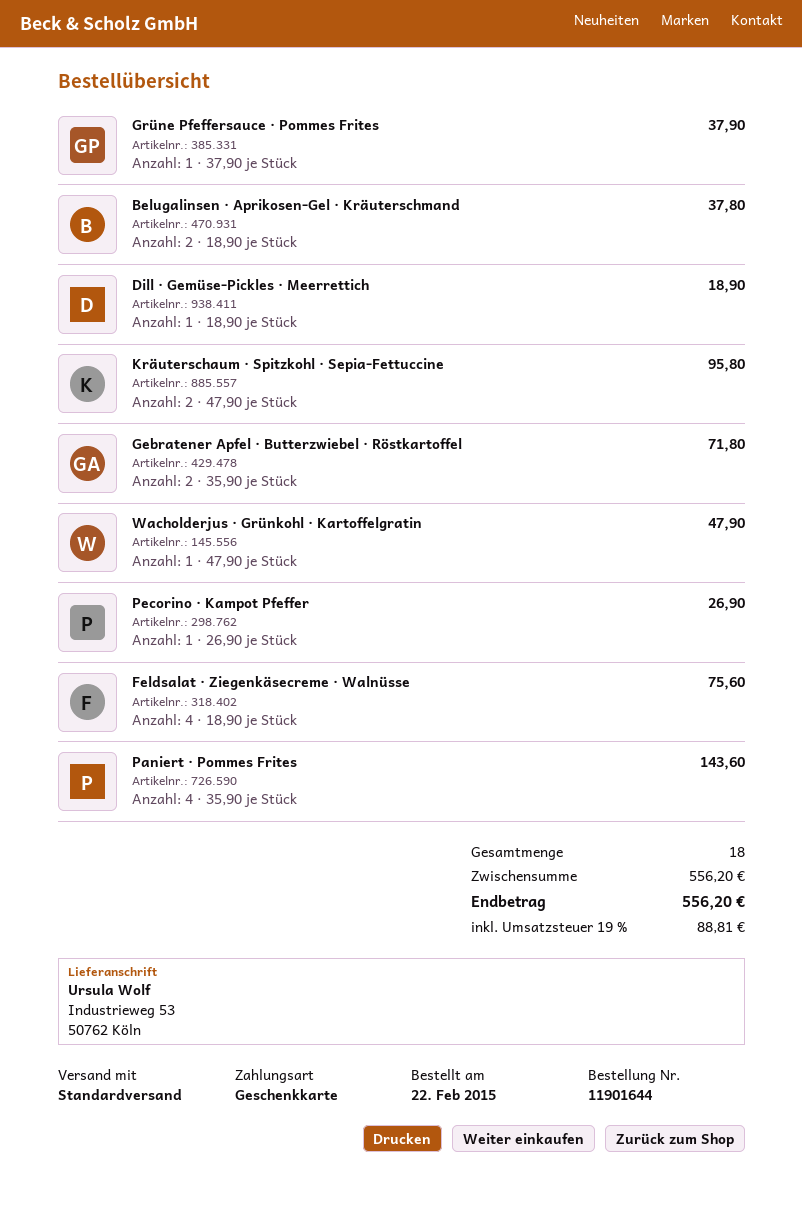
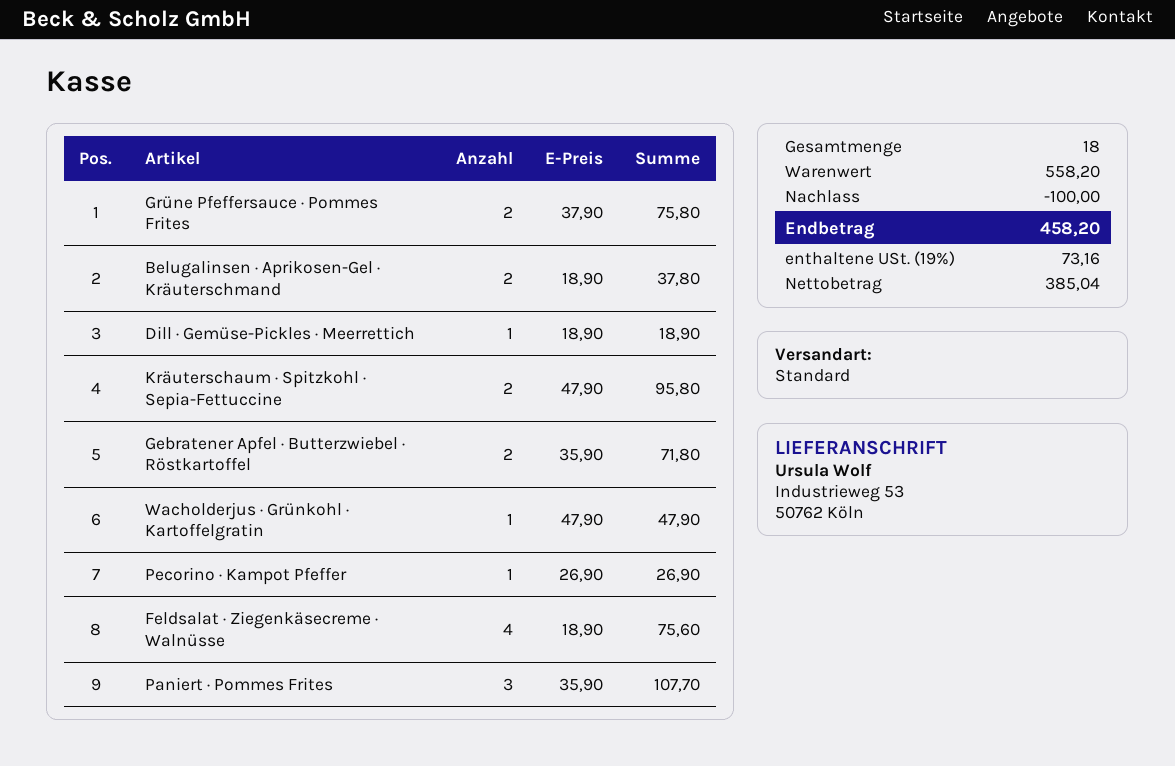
Grüne Pfeffersauce · Pommes Frites: 1 x 37.90 = 37.90 -> 2 x 37.90 = 75.80
Paniert · Pommes Frites: 4 x 35.90 = 143.60 -> 3 x 35.90 = 107.70
subtotal: 556.20 -> 558.20
discount: none -> 100.00
tax: 19% = 88.81 -> 19% = 73.16
total: 556.20 -> 458.20

